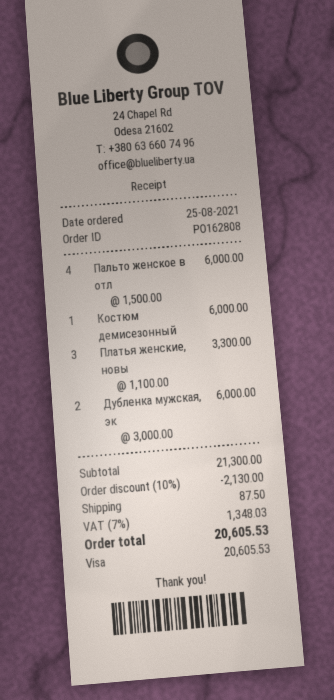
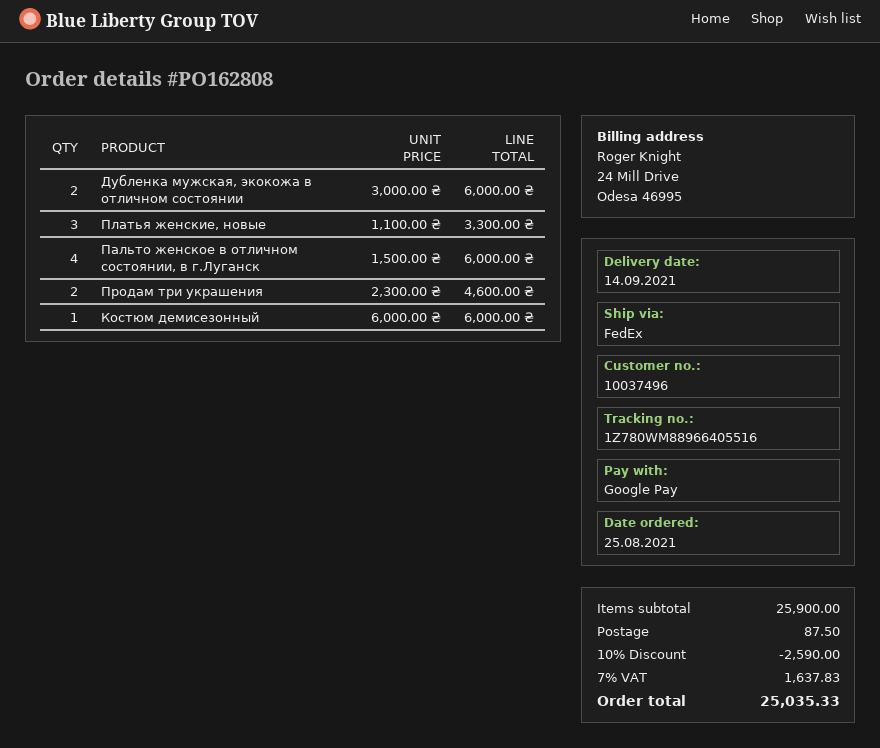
payment method: Visa -> Google Pay
Продам три украшения: none -> 2 x 2300.00 = 4600.00
subtotal: 21300.00 -> 25900.00
discount: 10% = 2130.00 -> 10% = 2590.00
tax: 7% = 1348.03 -> 7% = 1637.83
total: 20605.53 -> 25035.33

